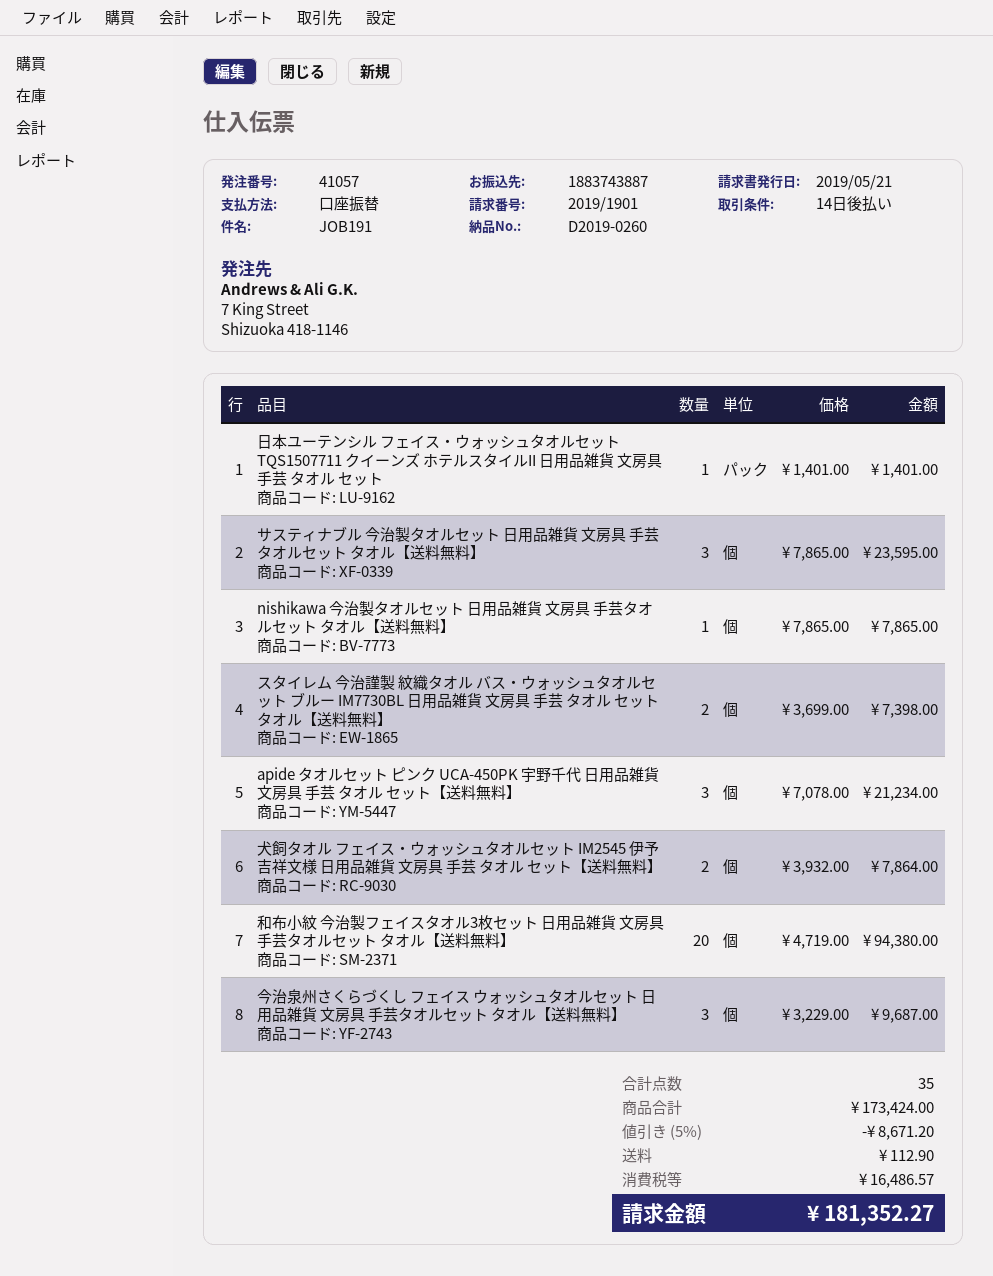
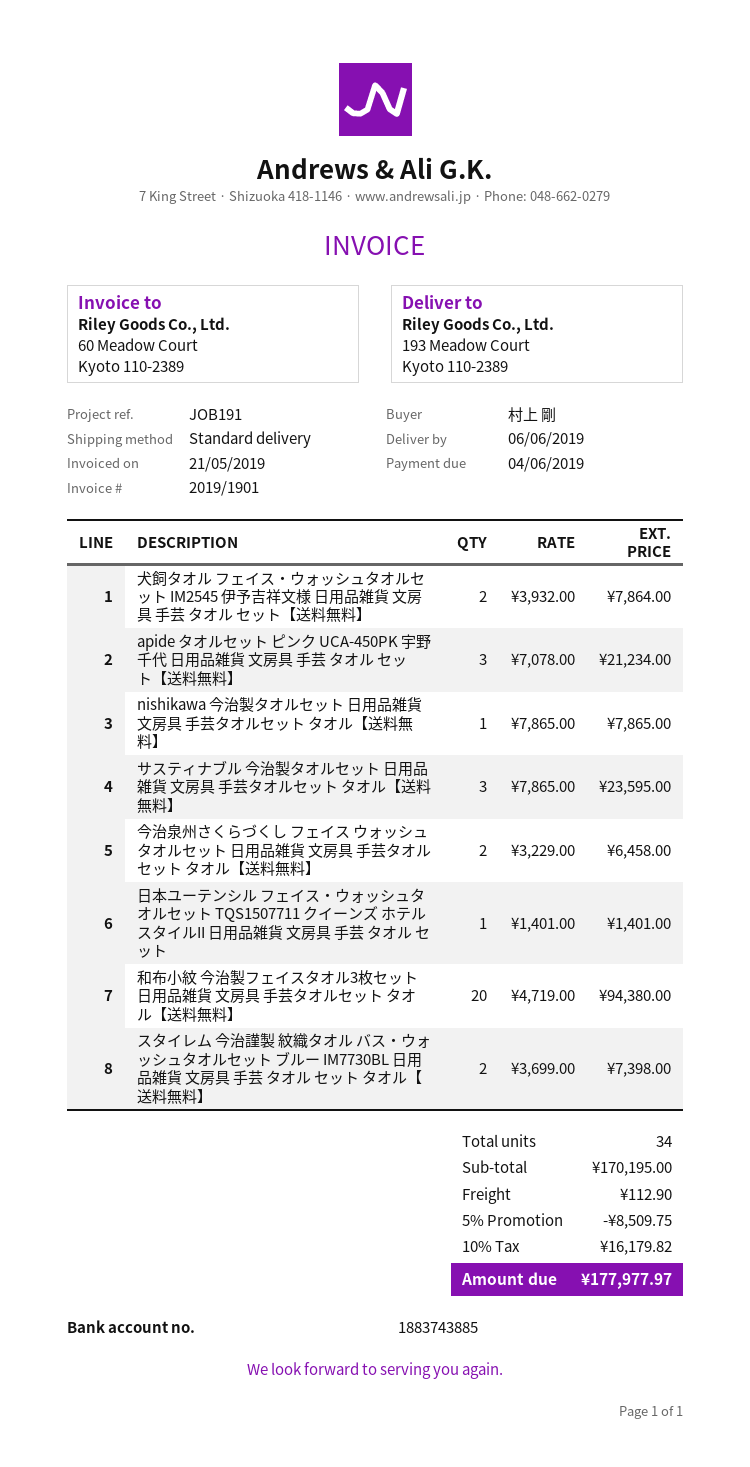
bank account: 1883743887 -> 1883743885
今治泉州さくらづくし フェイス ウォッシュタオルセット 日用品雑貨 文房具 手芸タオルセット タオル【送料無料】: 3 x 3229.00 = 9687.00 -> 2 x 3229.00 = 6458.00
total quantity: 35 -> 34
subtotal: 173424.00 -> 170195.00
discount: 5% = 8671.20 -> 5% = 8509.75
tax: 16486.57 -> 16179.82
total: 181352.27 -> 177977.97

